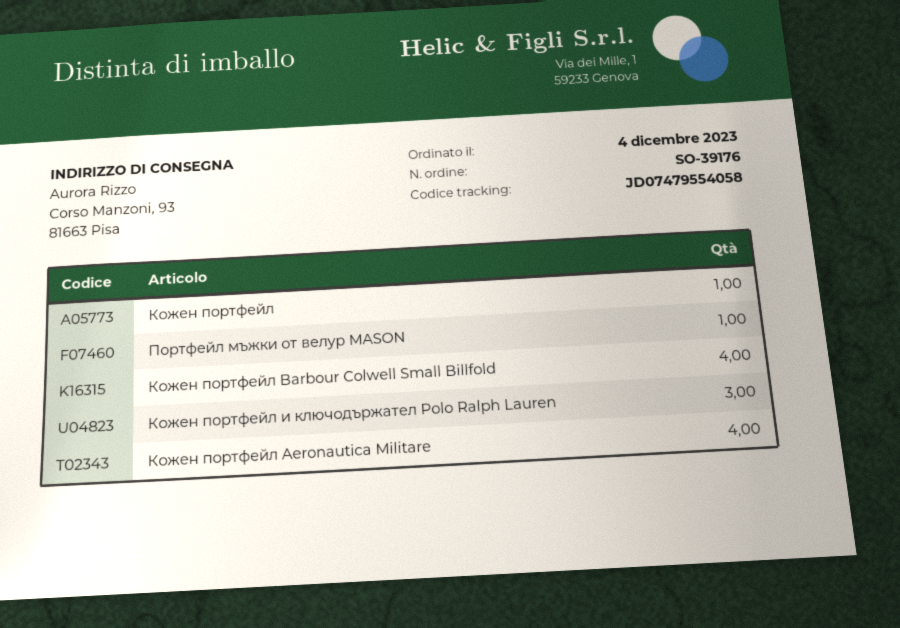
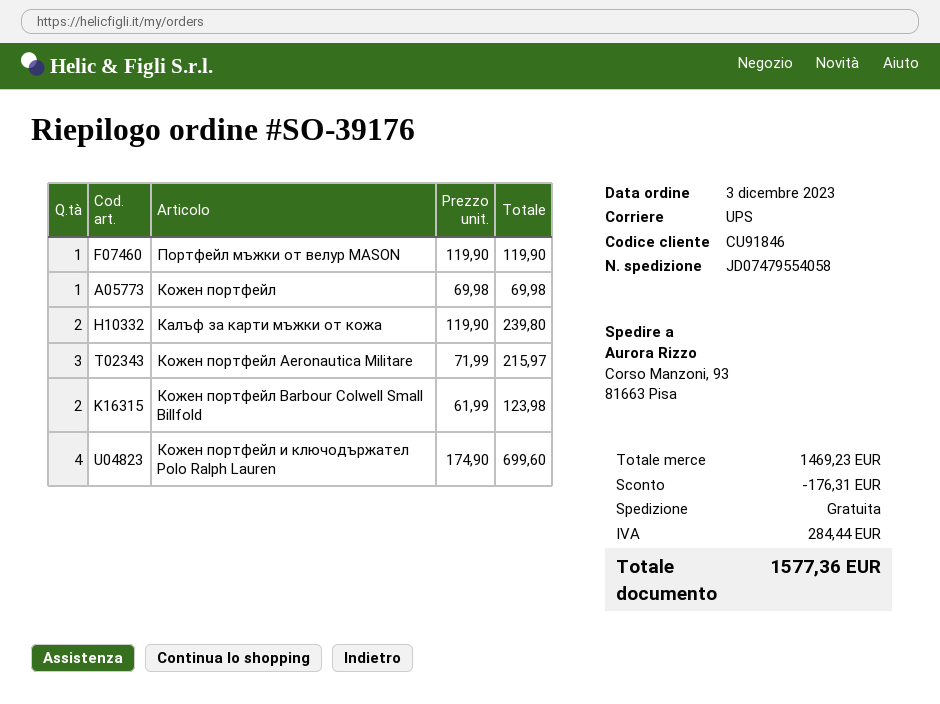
order date: 2023-12-04 -> 2023-12-03
Кожен портфейл Barbour Colwell Small Billfold: 4 -> 2
Кожен портфейл и ключодържател Polo Ralph Lauren: 3 -> 4
Кожен портфейл Aeronautica Militare: 4 -> 3
Калъф за карти мъжки от кожа: none -> 2

